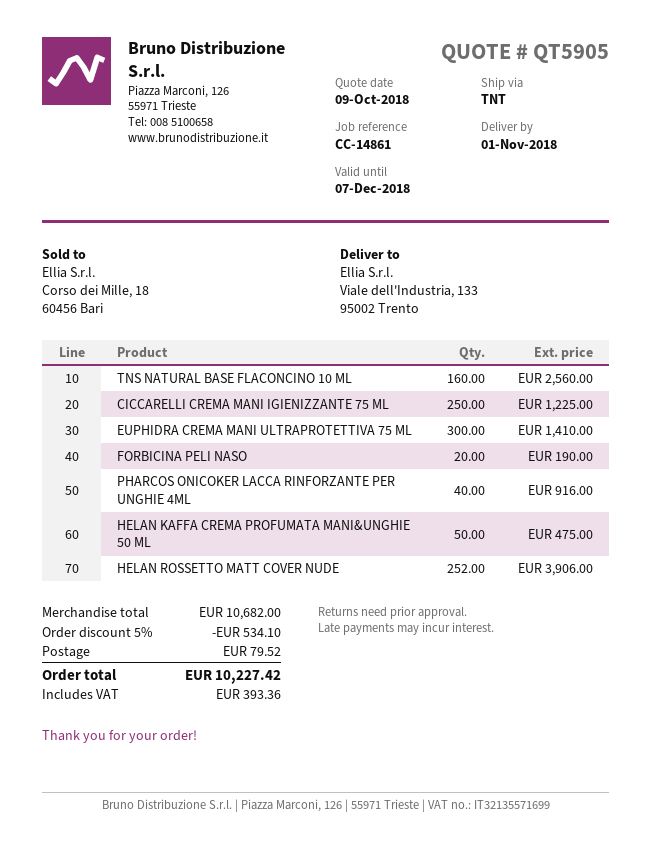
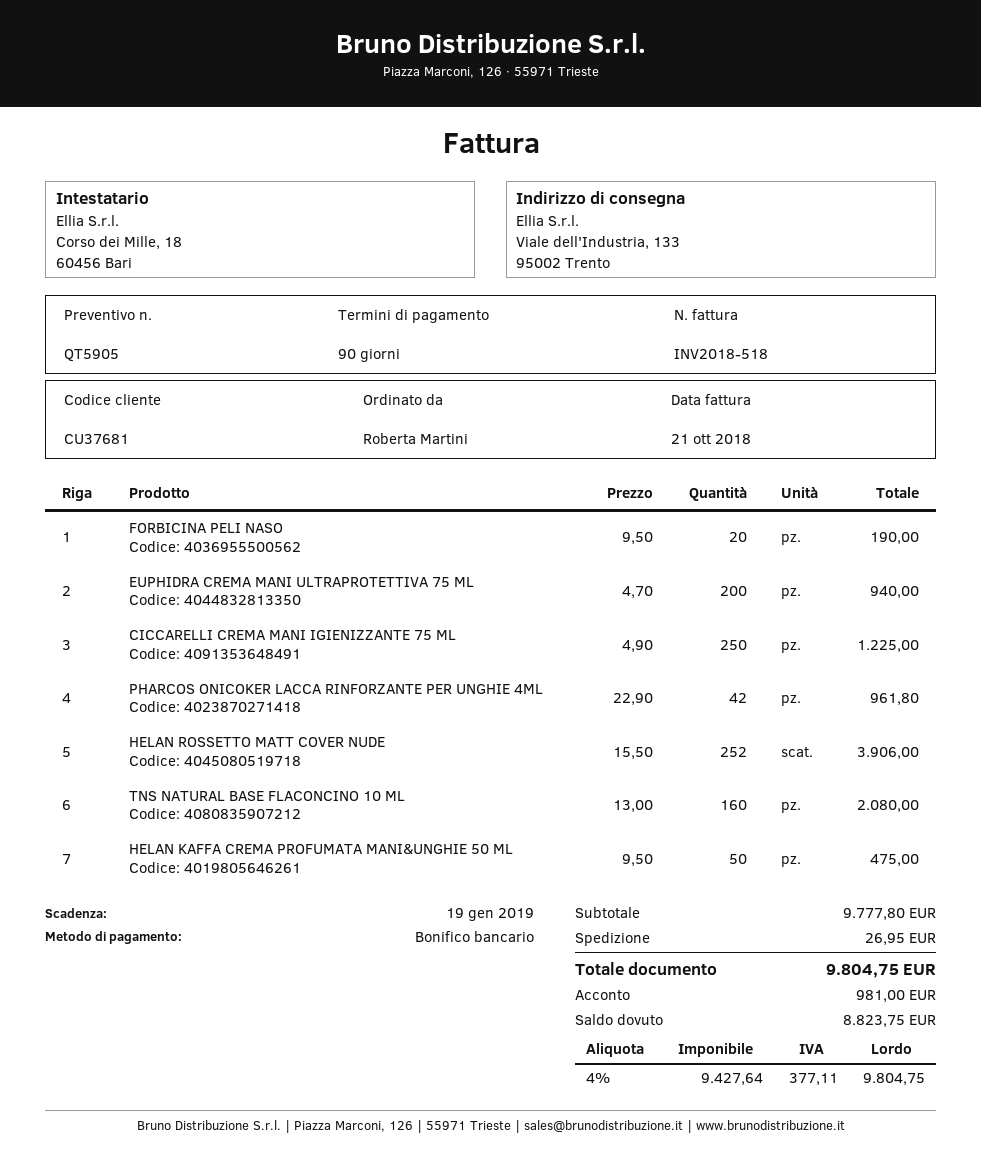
TNS NATURAL BASE FLACONCINO 10 ML: 160 for 2560.00 -> 160 for 2080.00
EUPHIDRA CREMA MANI ULTRAPROTETTIVA 75 ML: 300 for 1410.00 -> 200 for 940.00
PHARCOS ONICOKER LACCA RINFORZANTE PER UNGHIE 4ML: 40 for 916.00 -> 42 for 961.80
subtotal: 10682.00 -> 9777.80
discount: 5% = 534.10 -> none
shipping: 79.52 -> 26.95
tax: 393.36 -> 377.11
total: 10227.42 -> 9804.75

